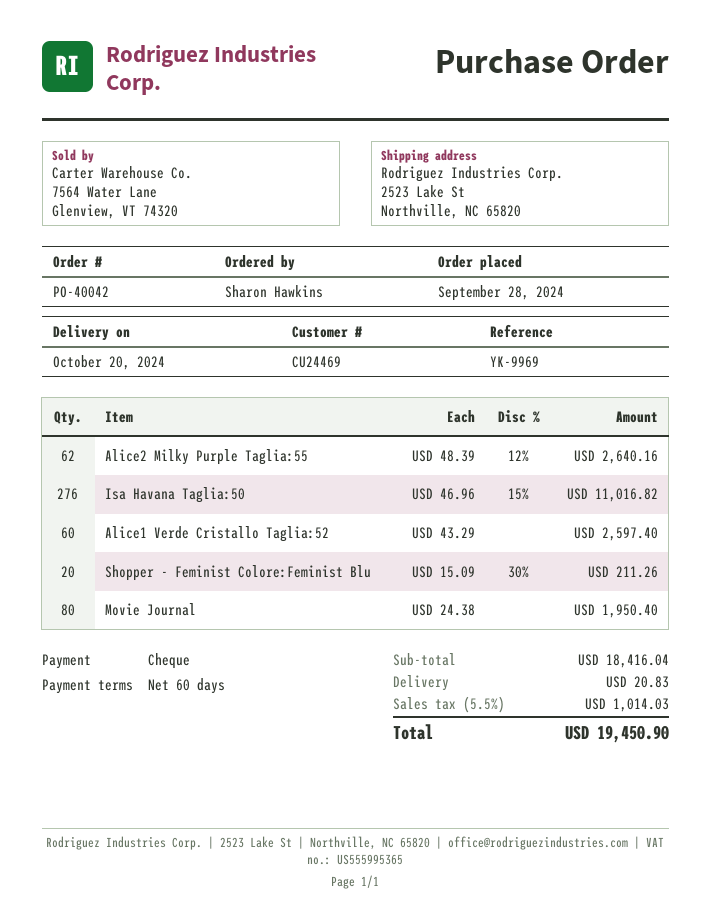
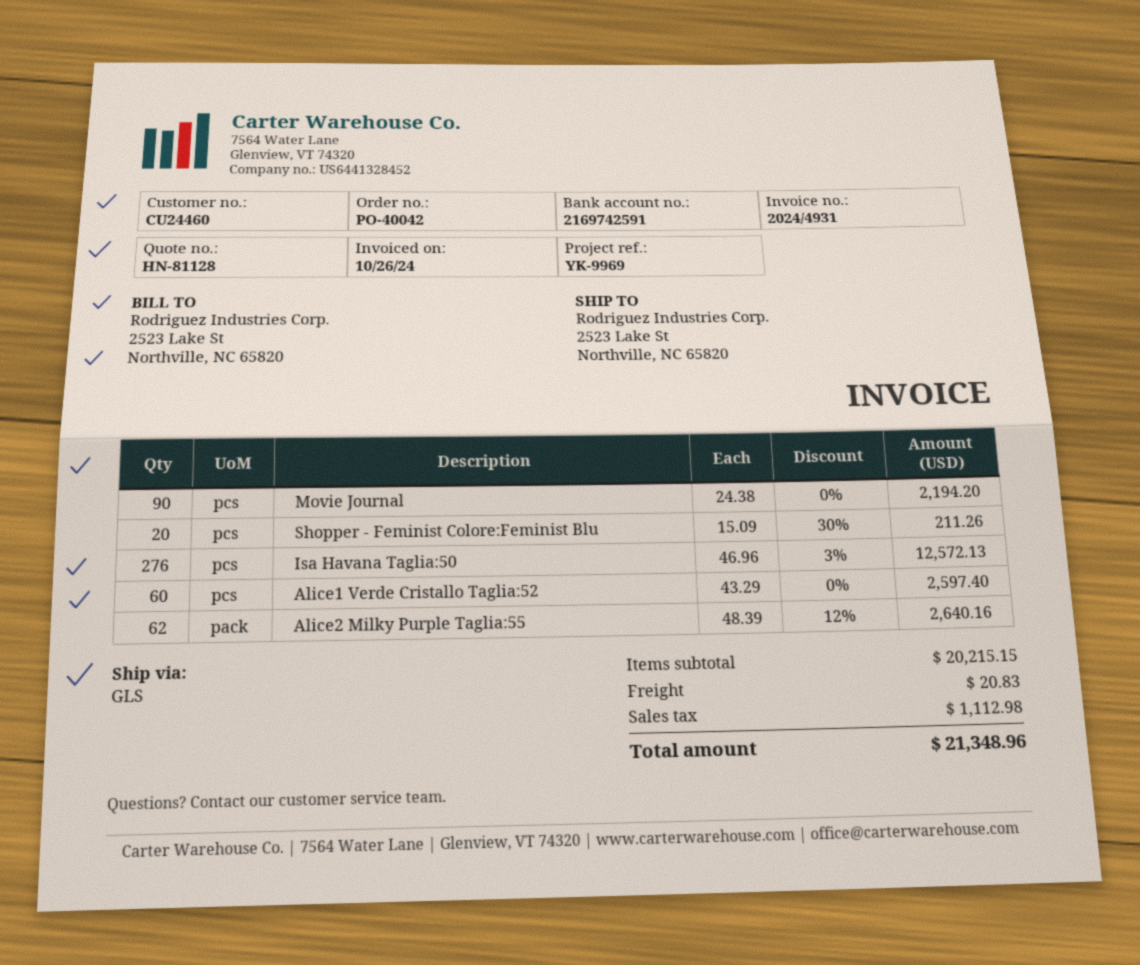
customer number: CU24469 -> CU24460
Isa Havana Taglia:50: 276 x 46.96 - 15% = 11016.82 -> 276 x 46.96 - 3% = 12572.13
Movie Journal: 80 x 24.38 = 1950.40 -> 90 x 24.38 = 2194.20
subtotal: 18416.04 -> 20215.15
tax: 1014.03 -> 1112.98
total: 19450.90 -> 21348.96

